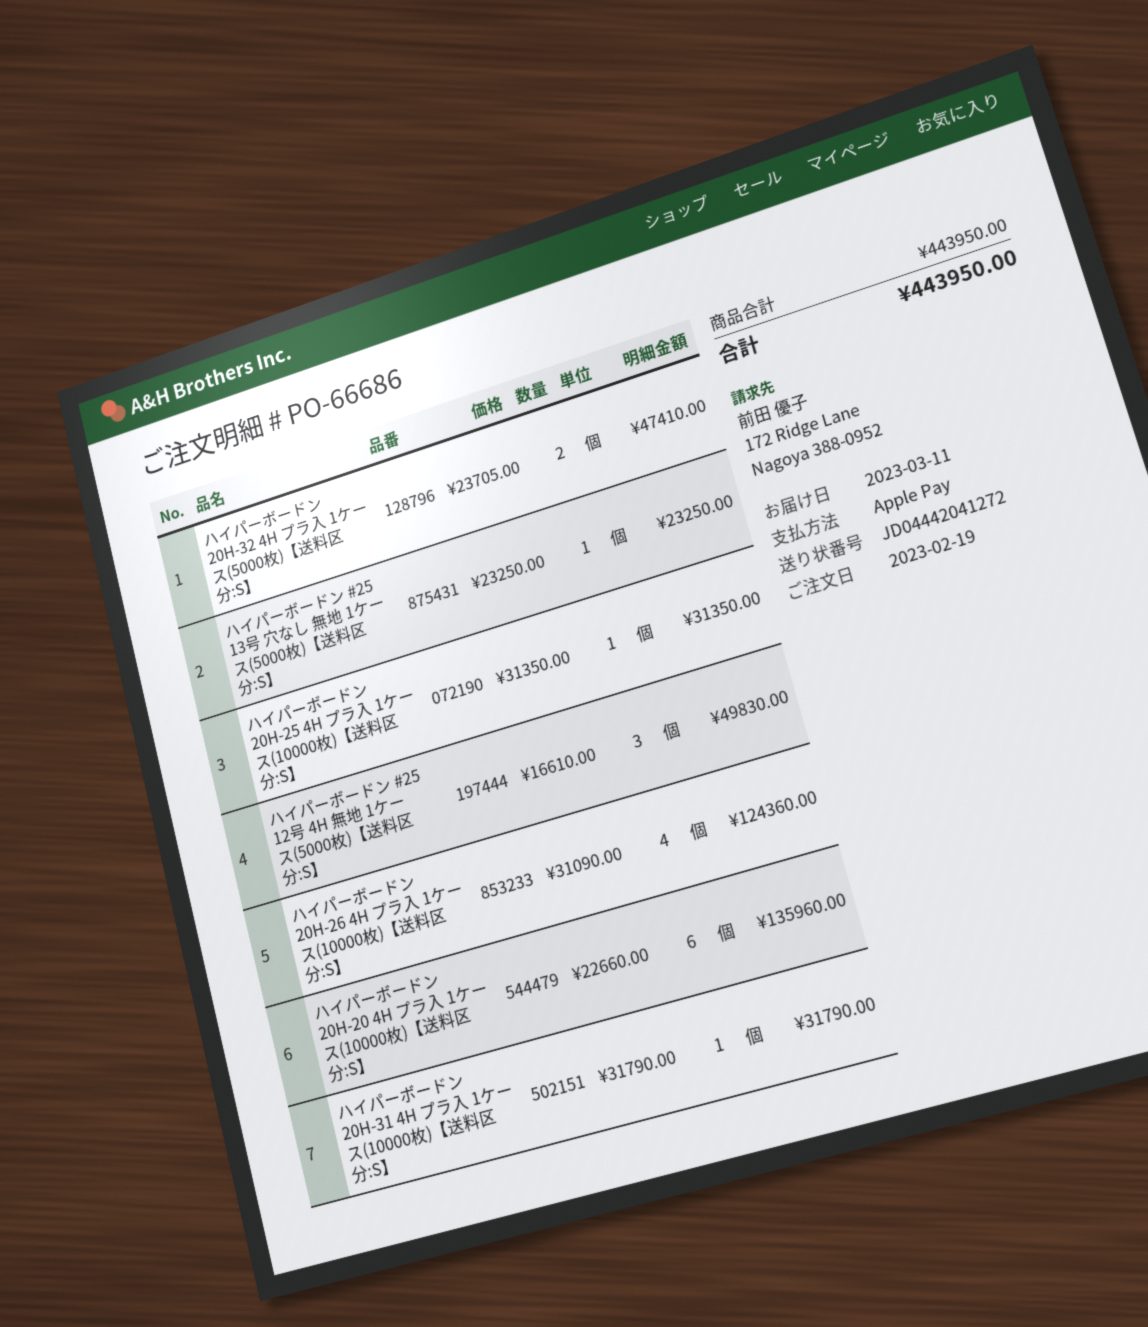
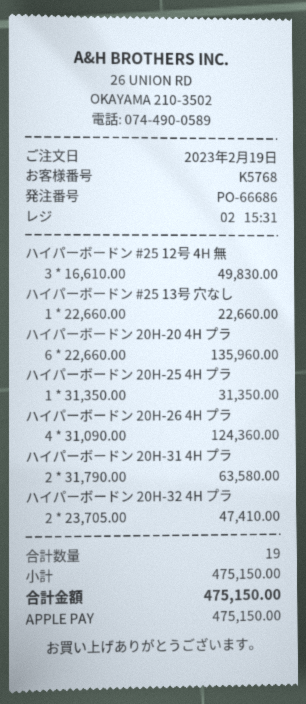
ハイパーボードン #25 13号 穴なし 無地 1ケース(5000枚)【送料区分:S】: 1 x 23250.00 = 23250.00 -> 1 x 22660.00 = 22660.00
ハイパーボードン 20H-31 4H プラ入 1ケース(10000枚)【送料区分:S】: 1 x 31790.00 = 31790.00 -> 2 x 31790.00 = 63580.00
subtotal: 443950.00 -> 475150.00
total: 443950.00 -> 475150.00

